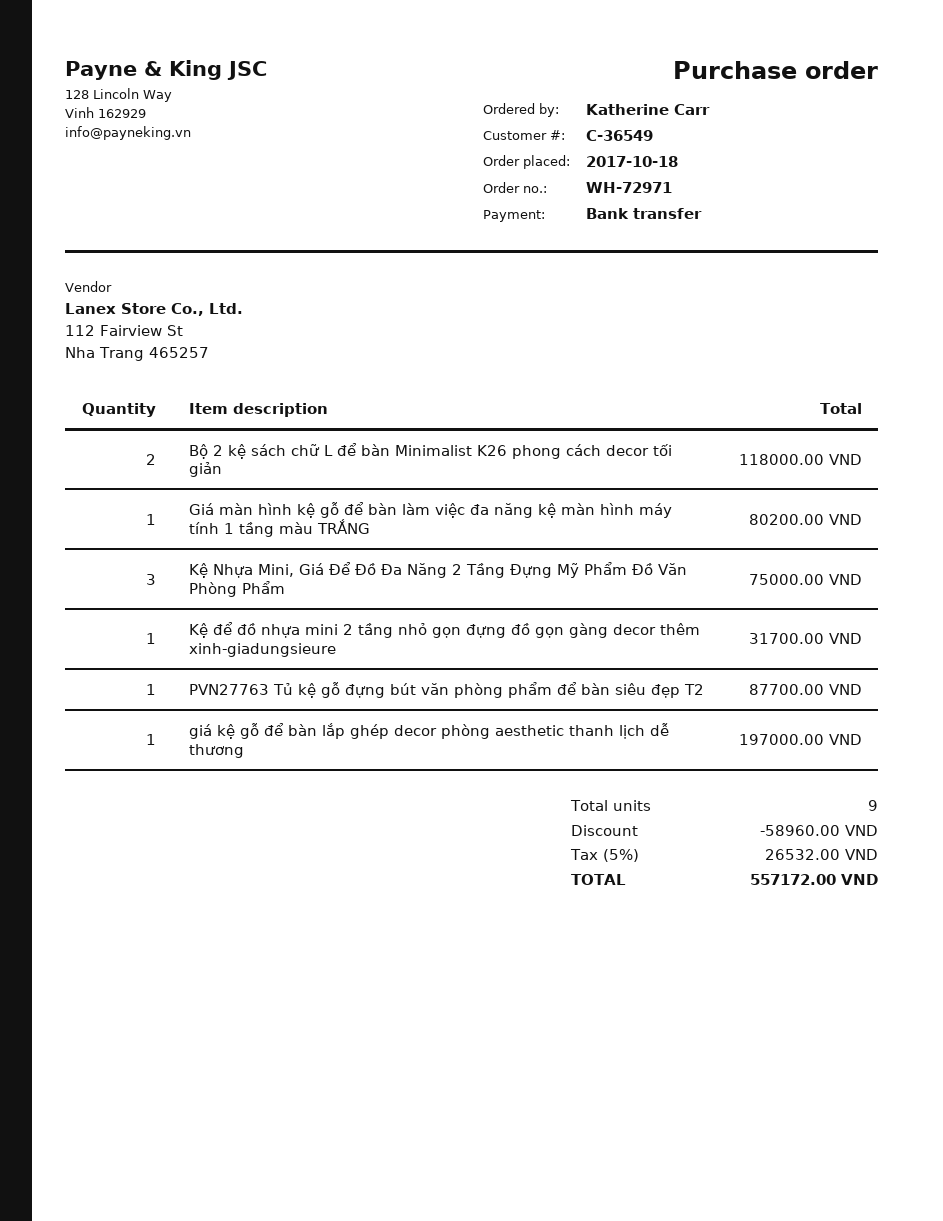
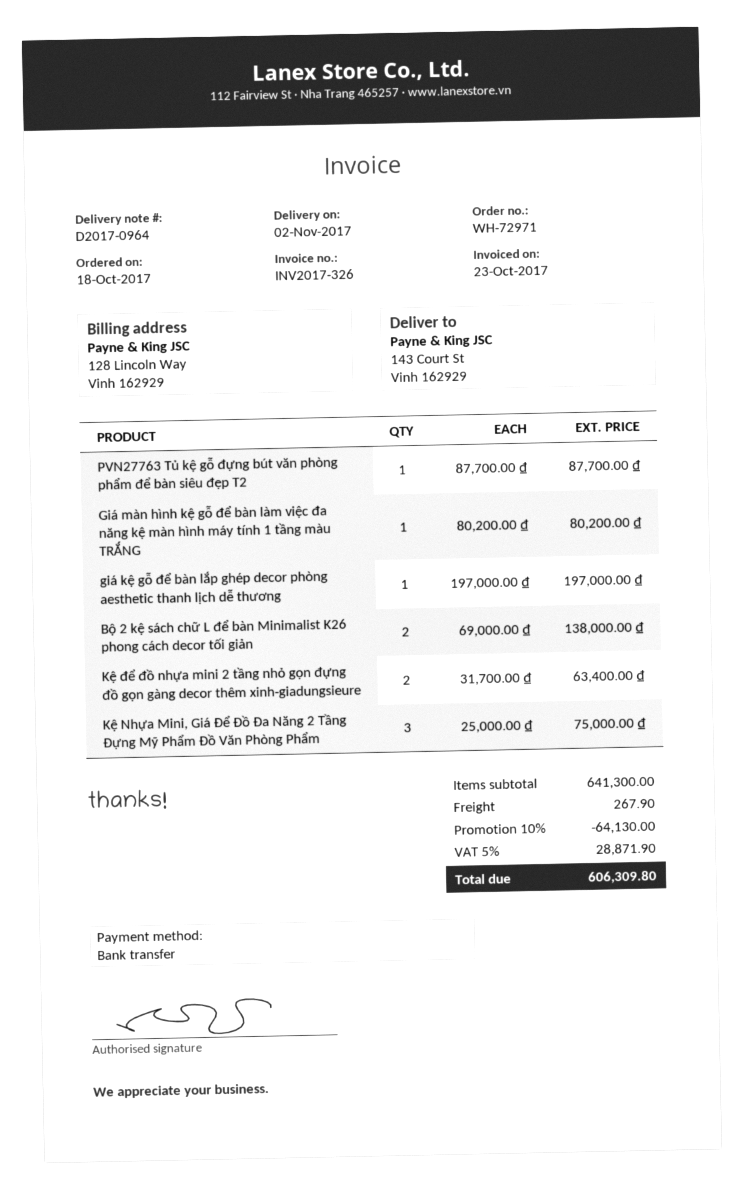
Bộ 2 kệ sách chữ L để bàn Minimalist K26 phong cách decor tối giản: 2 for 118000.00 -> 2 for 138000.00
Kệ để đồ nhựa mini 2 tầng nhỏ gọn đựng đồ gọn gàng decor thêm xinh-giadungsieure: 1 for 31700.00 -> 2 for 63400.00
discount: 58960.00 -> 64130.00
shipping: none -> 267.90
tax: 5% = 26532.00 -> 5% = 28871.90
total: 557172.00 -> 606309.80

